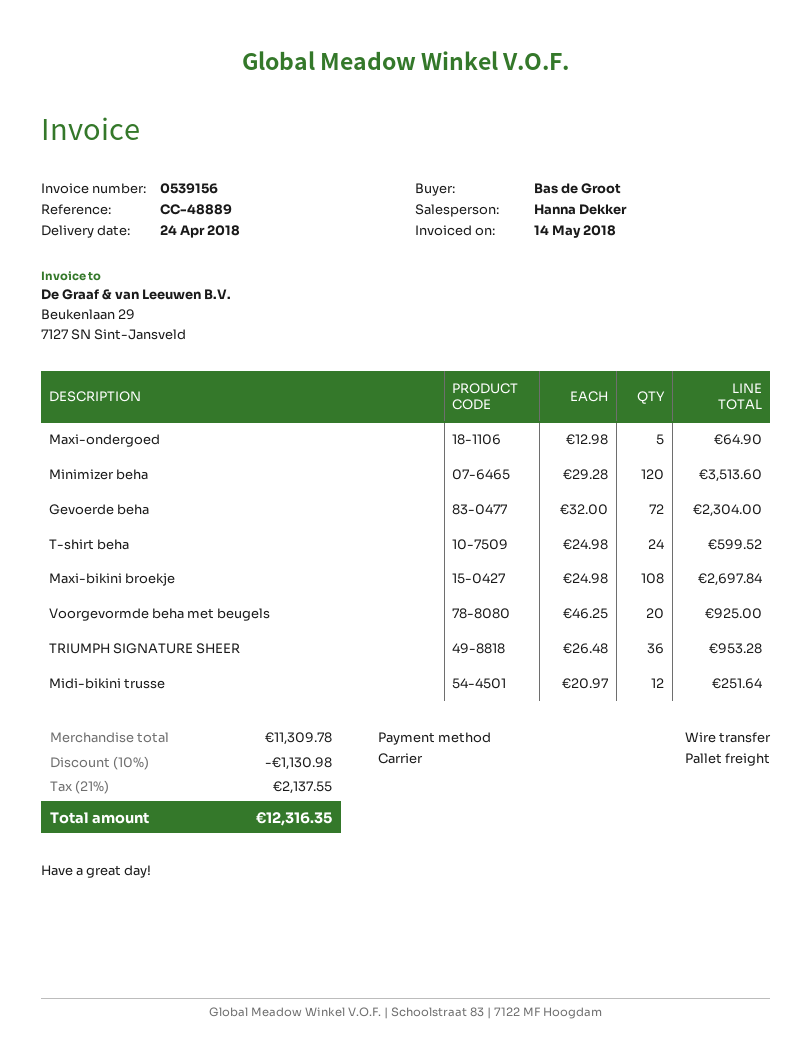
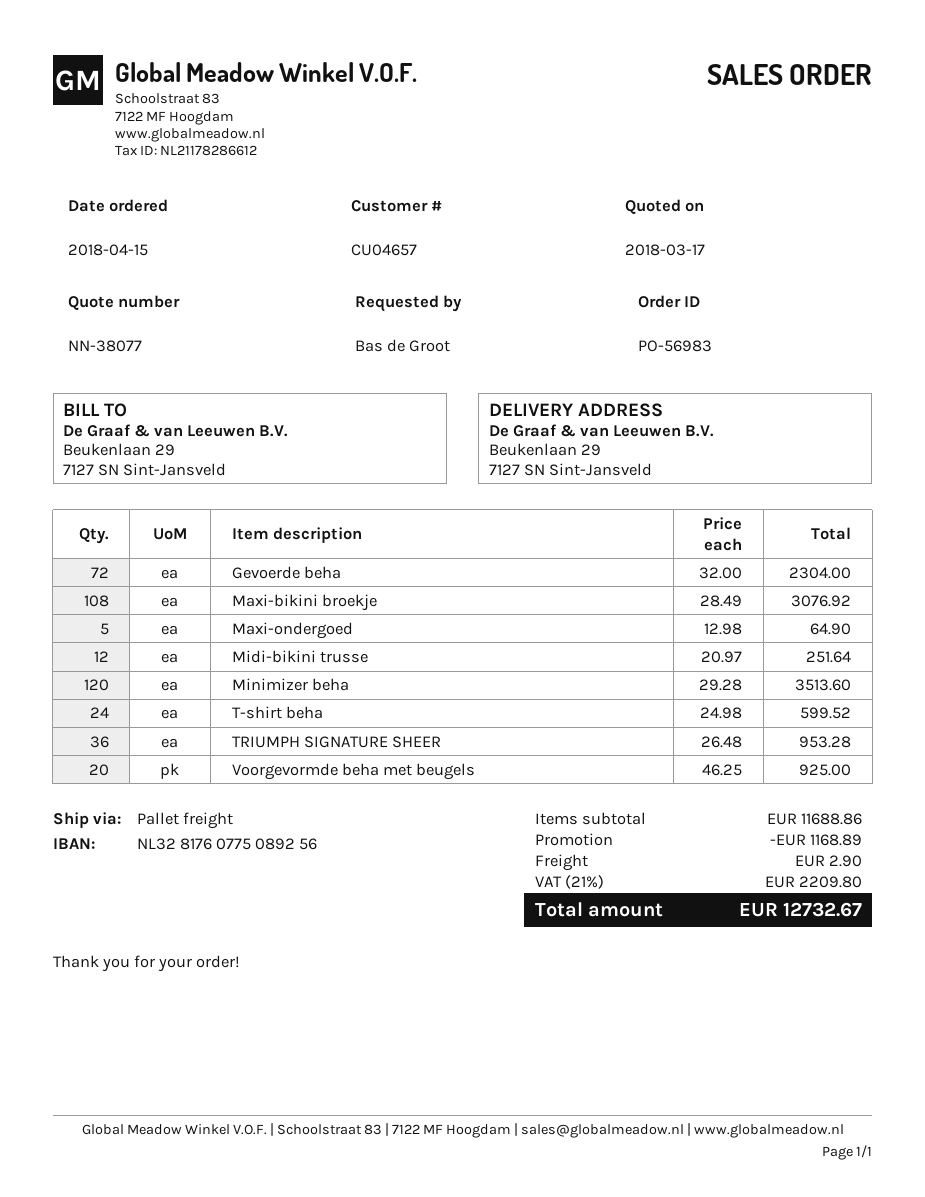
Maxi-bikini broekje: 108 x 24.98 = 2697.84 -> 108 x 28.49 = 3076.92
subtotal: 11309.78 -> 11688.86
discount: 1130.98 -> 1168.89
shipping: none -> 2.90
tax: 21% = 2137.55 -> 21% = 2209.80
total: 12316.35 -> 12732.67

